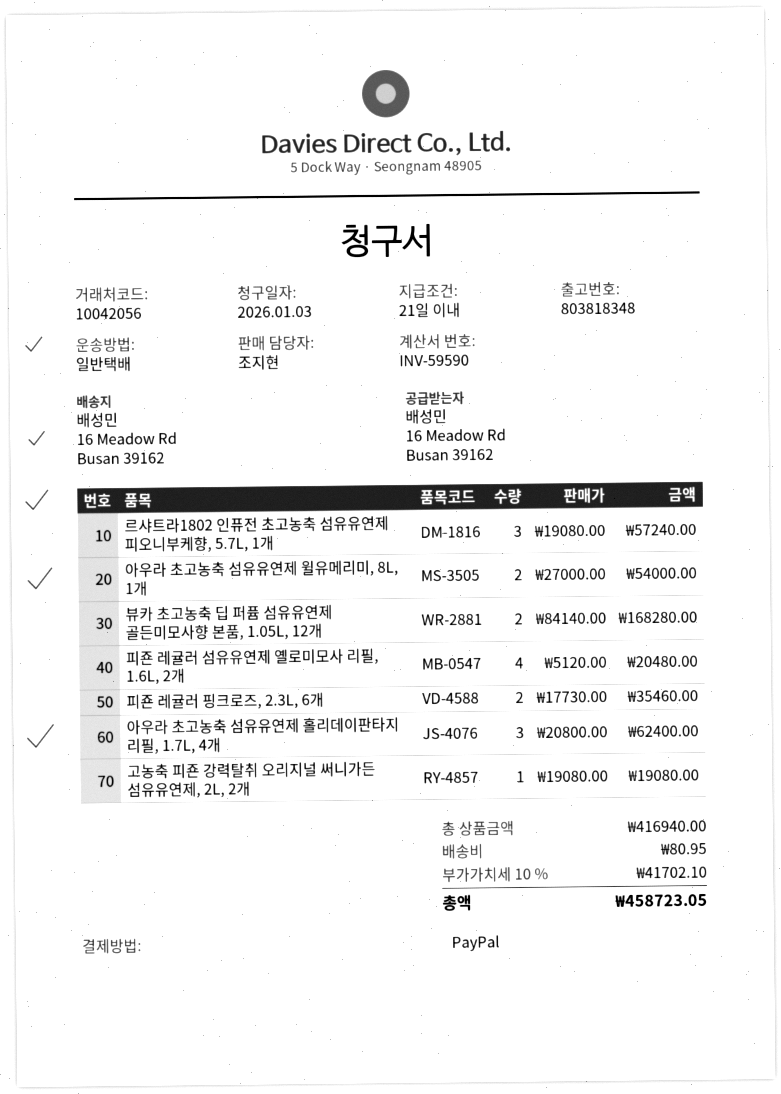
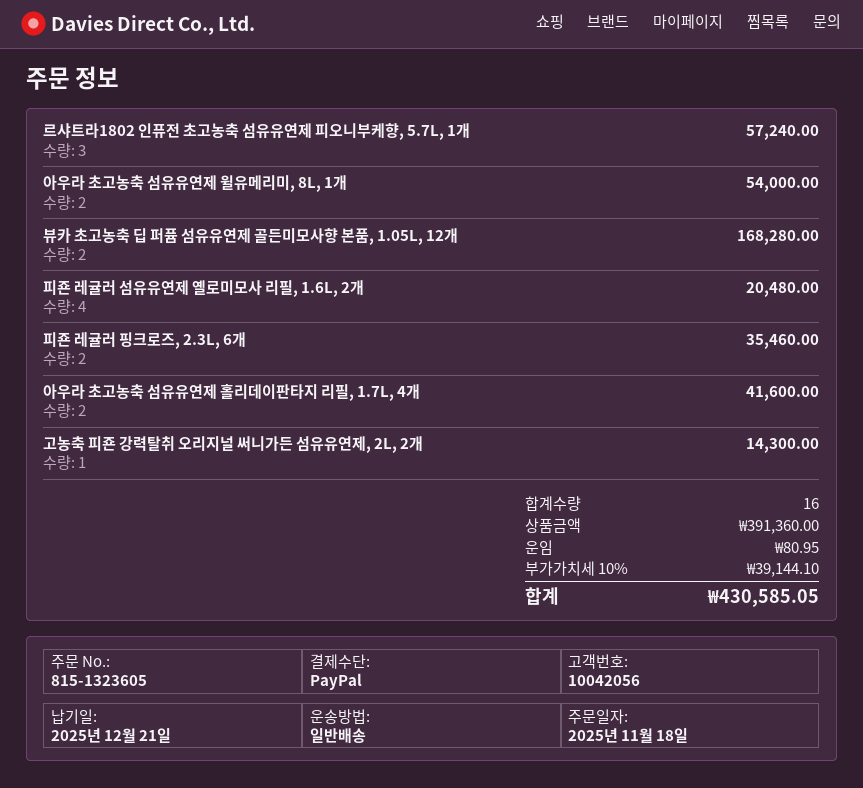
아우라 초고농축 섬유유연제 홀리데이판타지 리필, 1.7L, 4개: 3 for 62400.00 -> 2 for 41600.00
고농축 피죤 강력탈취 오리지널 써니가든 섬유유연제, 2L, 2개: 1 for 19080.00 -> 1 for 14300.00
subtotal: 416940.00 -> 391360.00
tax: 10% = 41702.10 -> 10% = 39144.10
total: 458723.05 -> 430585.05

